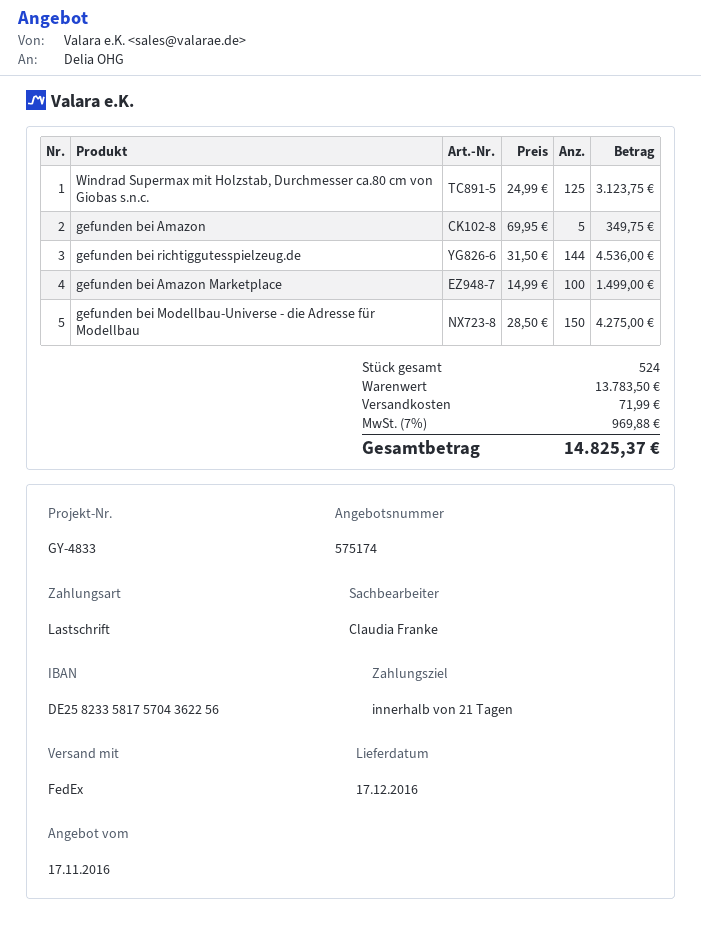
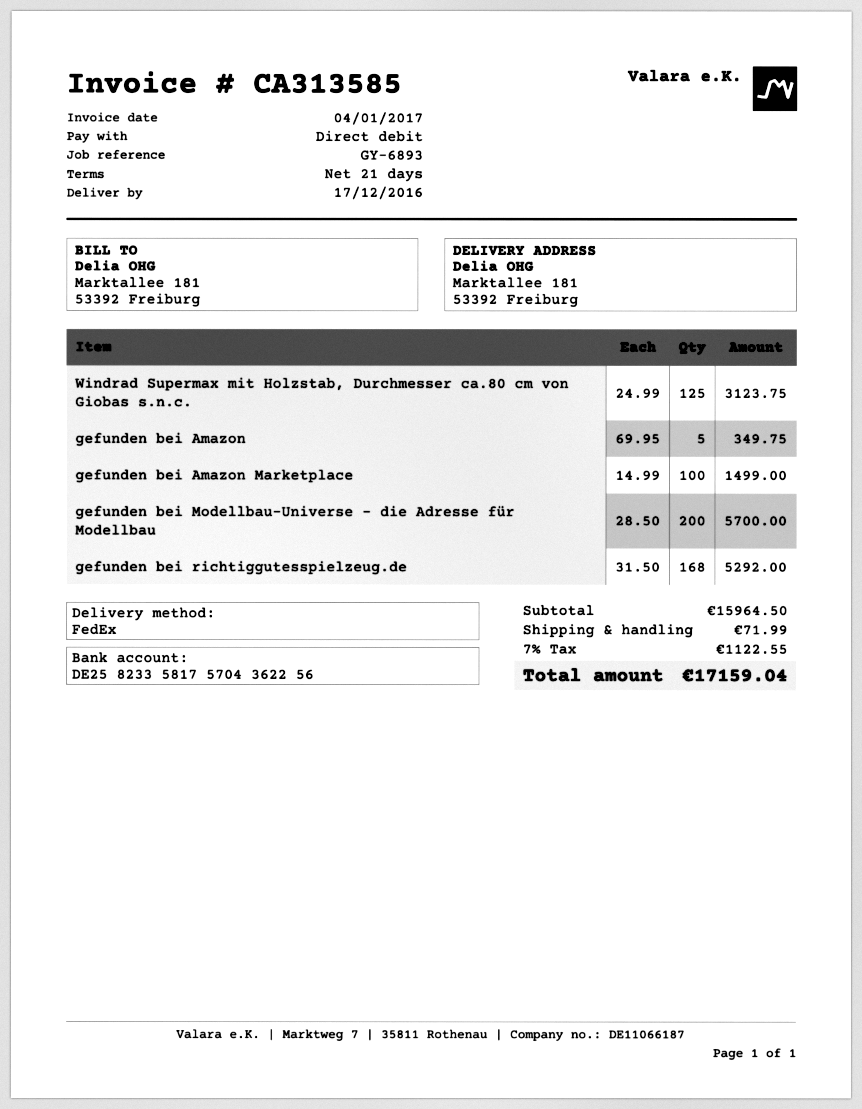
reference: GY-4833 -> GY-6893
gefunden bei richtiggutesspielzeug.de: 144 x 31.50 = 4536.00 -> 168 x 31.50 = 5292.00
gefunden bei Modellbau-Universe - die Adresse für Modellbau: 150 x 28.50 = 4275.00 -> 200 x 28.50 = 5700.00
subtotal: 13783.50 -> 15964.50
tax: 7% = 969.88 -> 7% = 1122.55
total: 14825.37 -> 17159.04

